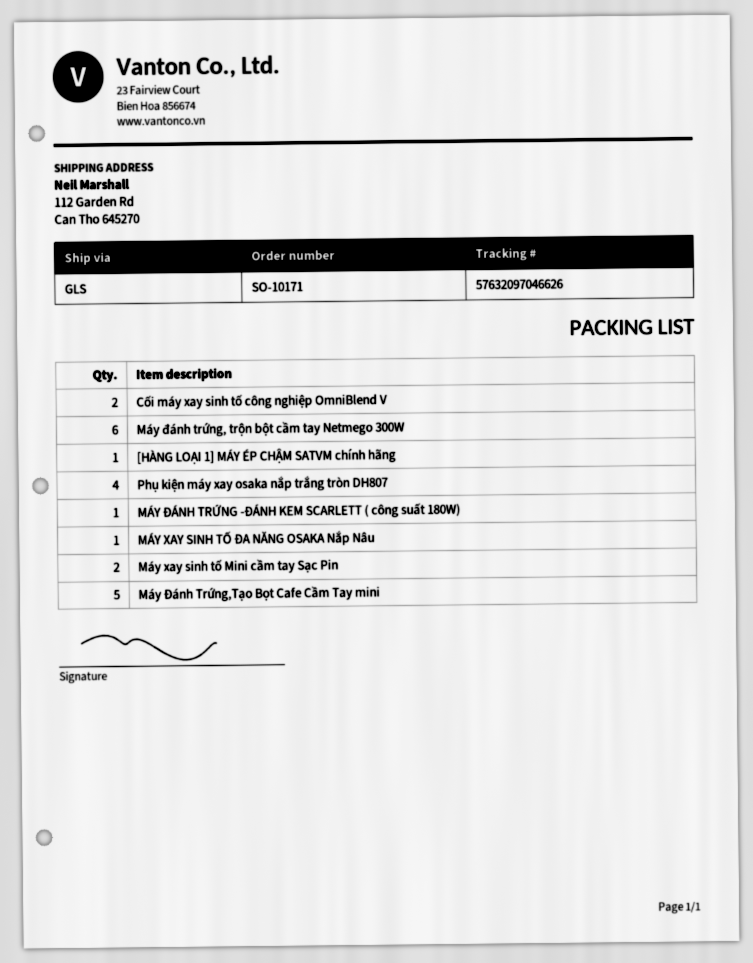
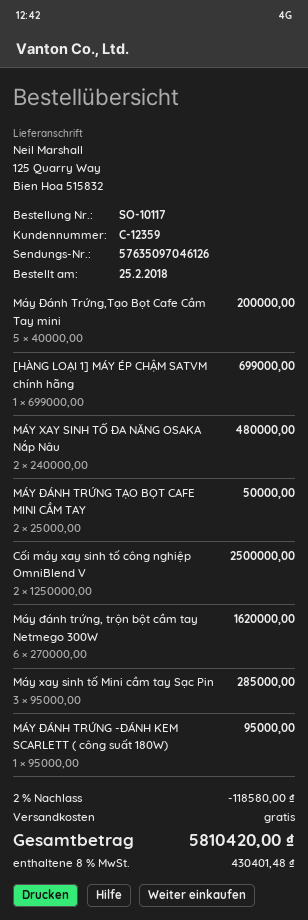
order number: SO-10171 -> SO-10117
tracking number: 57632097046626 -> 57635097046126
ship to: 112 Garden Rd, Can Tho 645270 -> 125 Quarry Way, Bien Hoa 515832
Phụ kiện máy xay osaka nắp trắng tròn DH807: 4 -> none
MÁY XAY SINH TỐ ĐA NĂNG OSAKA Nắp Nâu: 1 -> 2
Máy xay sinh tố Mini cầm tay Sạc Pin: 2 -> 3
MÁY ĐÁNH TRỨNG TẠO BỌT CAFE MINI CẦM TAY: none -> 2

